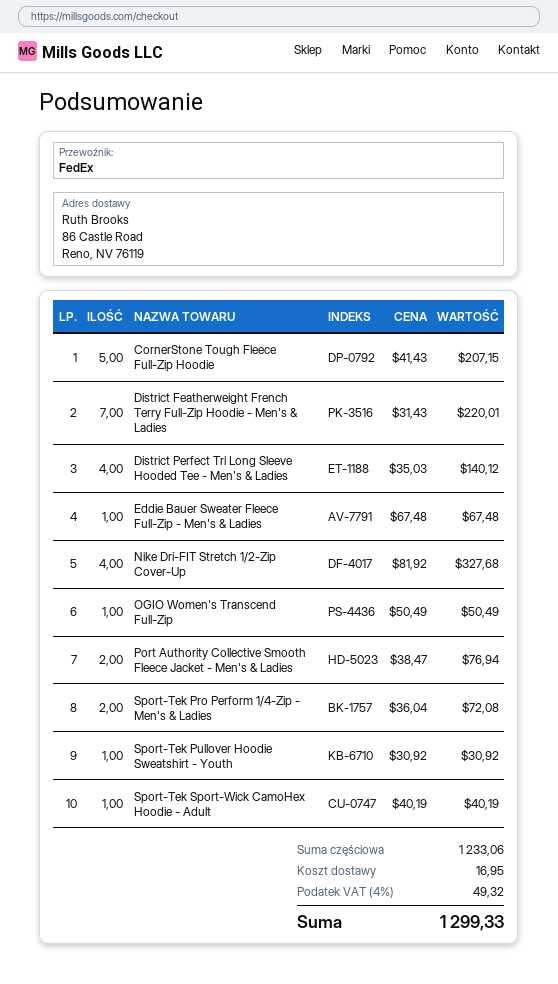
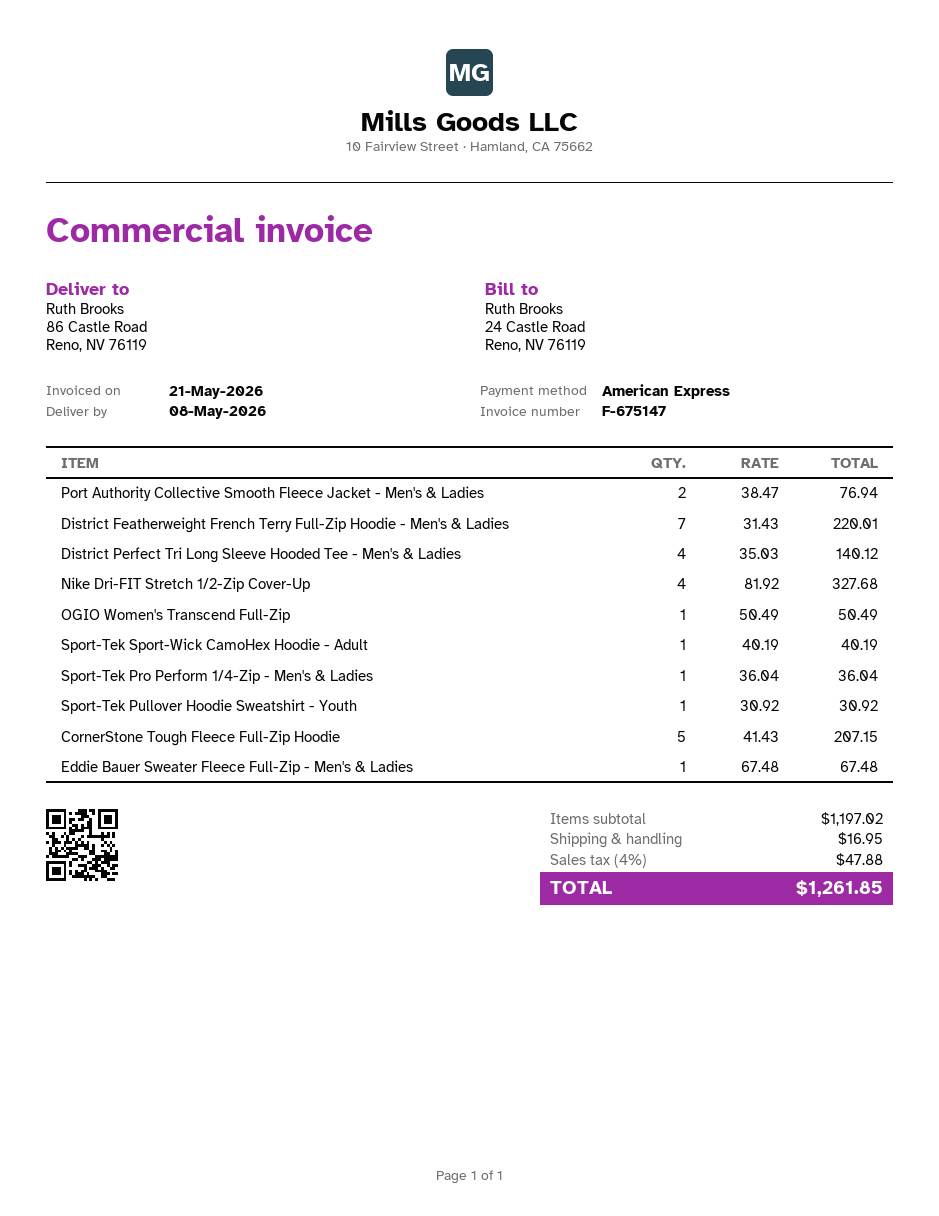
Sport-Tek Pro Perform 1/4-Zip - Men's & Ladies: 2 x 36.04 = 72.08 -> 1 x 36.04 = 36.04
subtotal: 1233.06 -> 1197.02
tax: 4% = 49.32 -> 4% = 47.88
total: 1299.33 -> 1261.85

